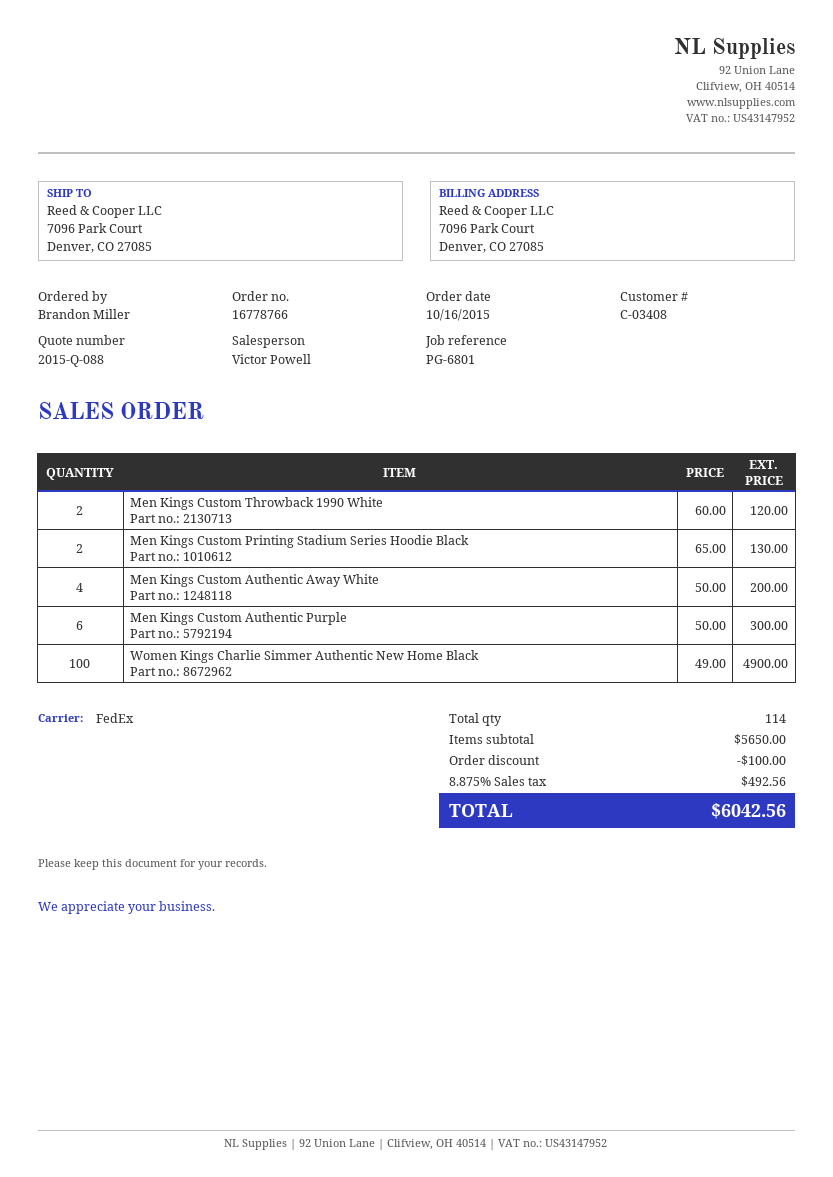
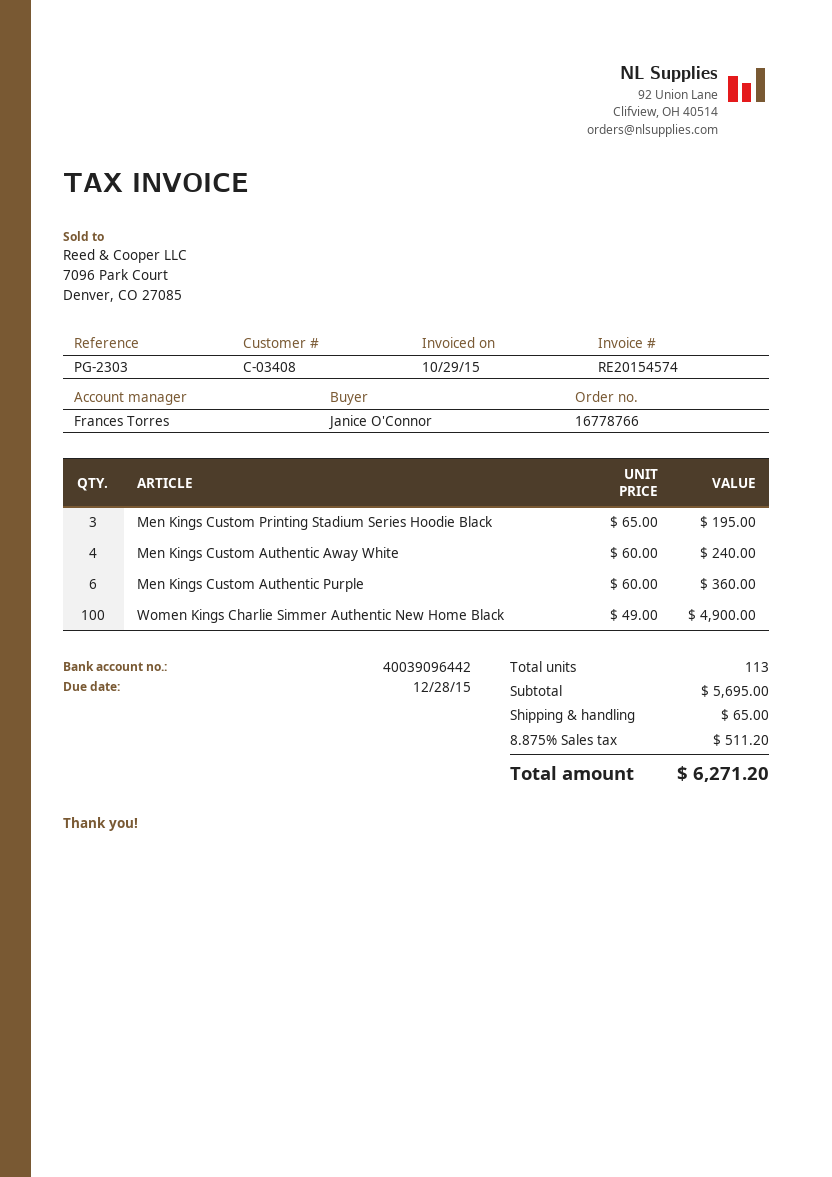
reference: PG-6801 -> PG-2303
ordered by: Brandon Miller -> Janice O'Connor
sales rep: Victor Powell -> Frances Torres
Men Kings Custom Throwback 1990 White: 2 x 60.00 = 120.00 -> none
Men Kings Custom Printing Stadium Series Hoodie Black: 2 x 65.00 = 130.00 -> 3 x 65.00 = 195.00
Men Kings Custom Authentic Away White: 4 x 50.00 = 200.00 -> 4 x 60.00 = 240.00
Men Kings Custom Authentic Purple: 6 x 50.00 = 300.00 -> 6 x 60.00 = 360.00
total quantity: 114 -> 113
subtotal: 5650.00 -> 5695.00
discount: 100.00 -> none
shipping: none -> 65.00
tax: 8.875% = 492.56 -> 8.875% = 511.20
total: 6042.56 -> 6271.20

